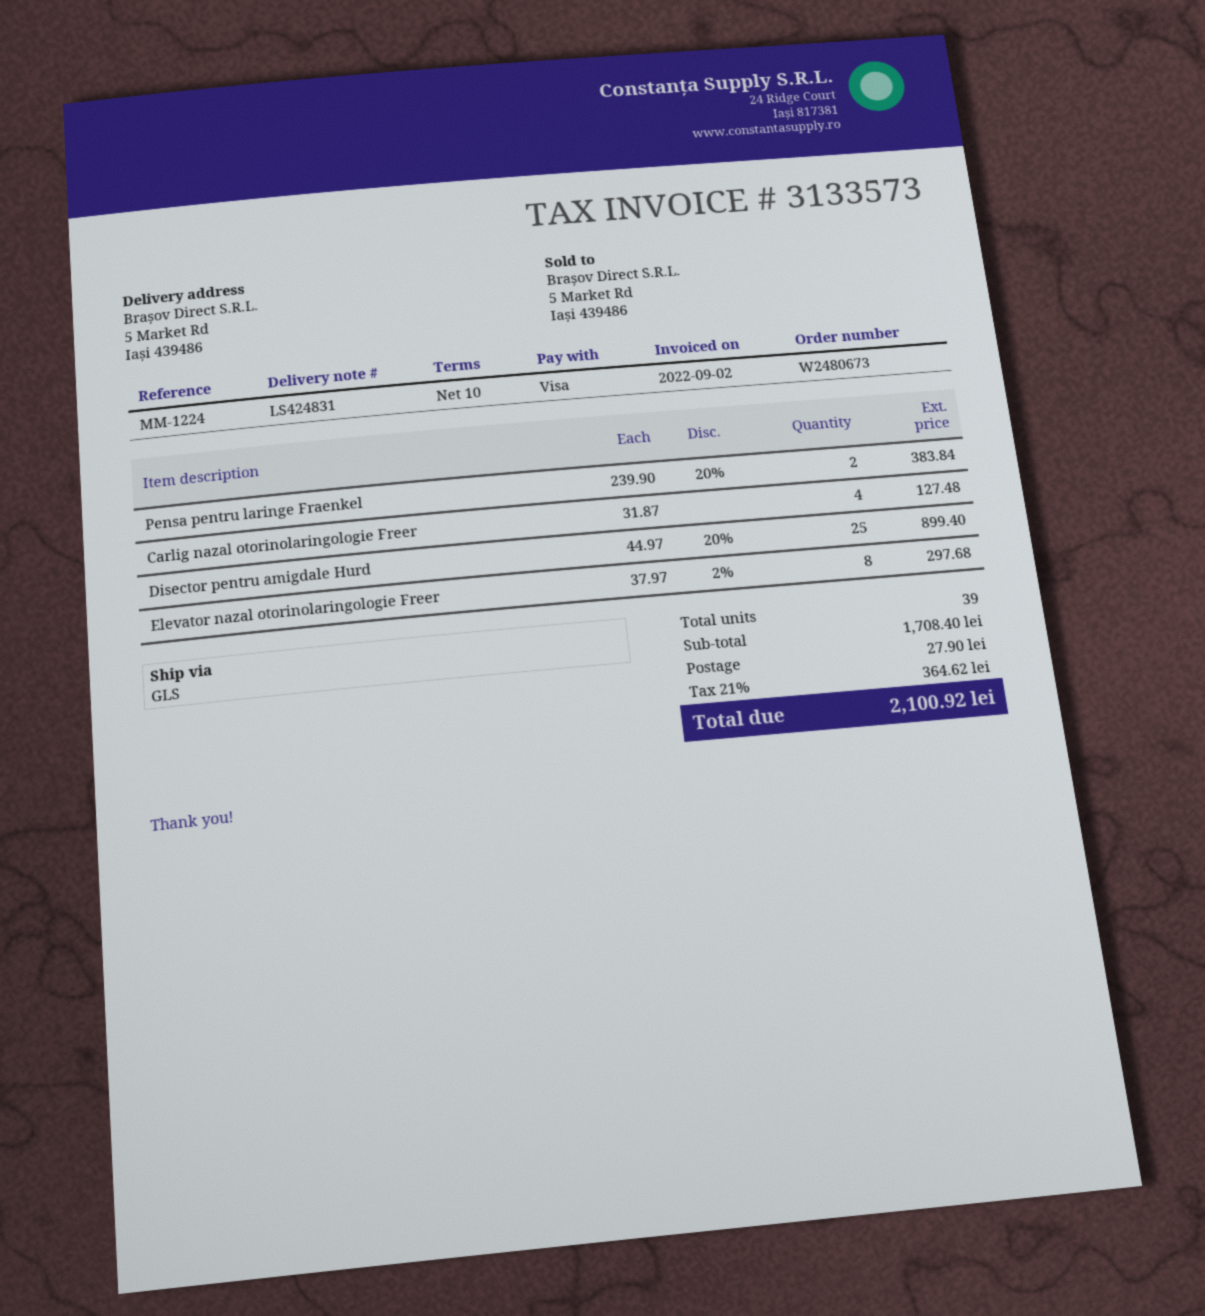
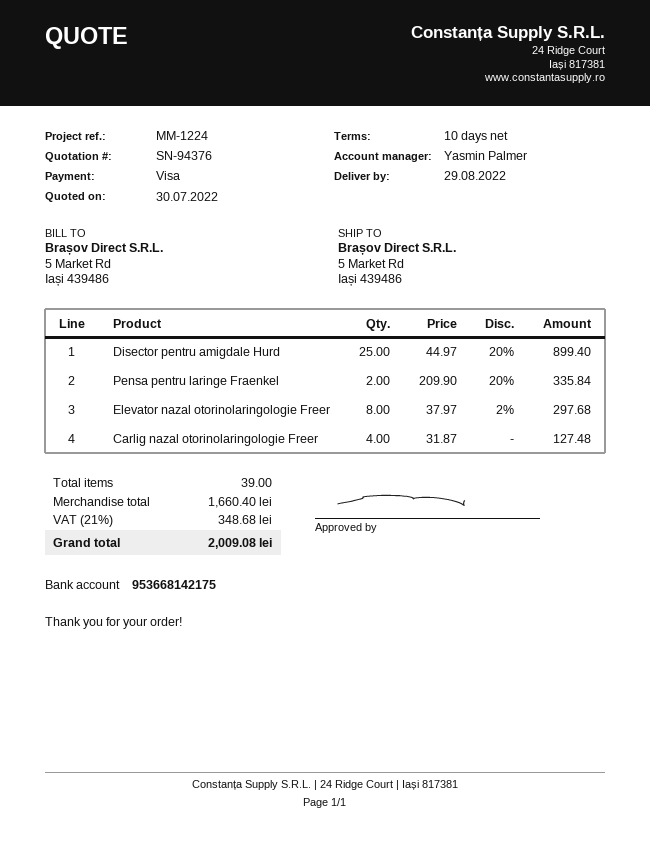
Pensa pentru laringe Fraenkel: 2 x 239.90 - 20% = 383.84 -> 2 x 209.90 - 20% = 335.84
subtotal: 1708.40 -> 1660.40
shipping: 27.90 -> none
tax: 21% = 364.62 -> 21% = 348.68
total: 2100.92 -> 2009.08

